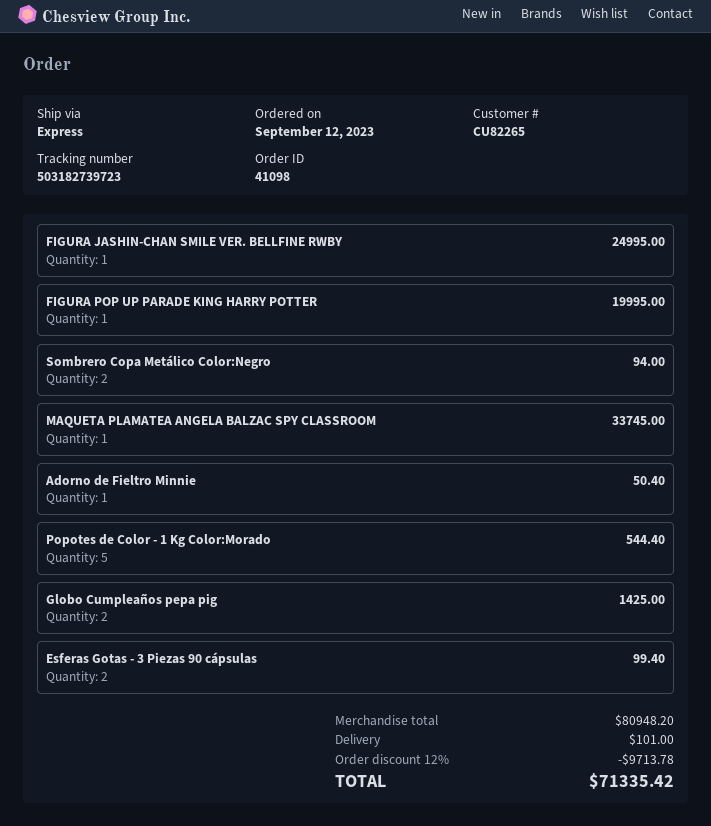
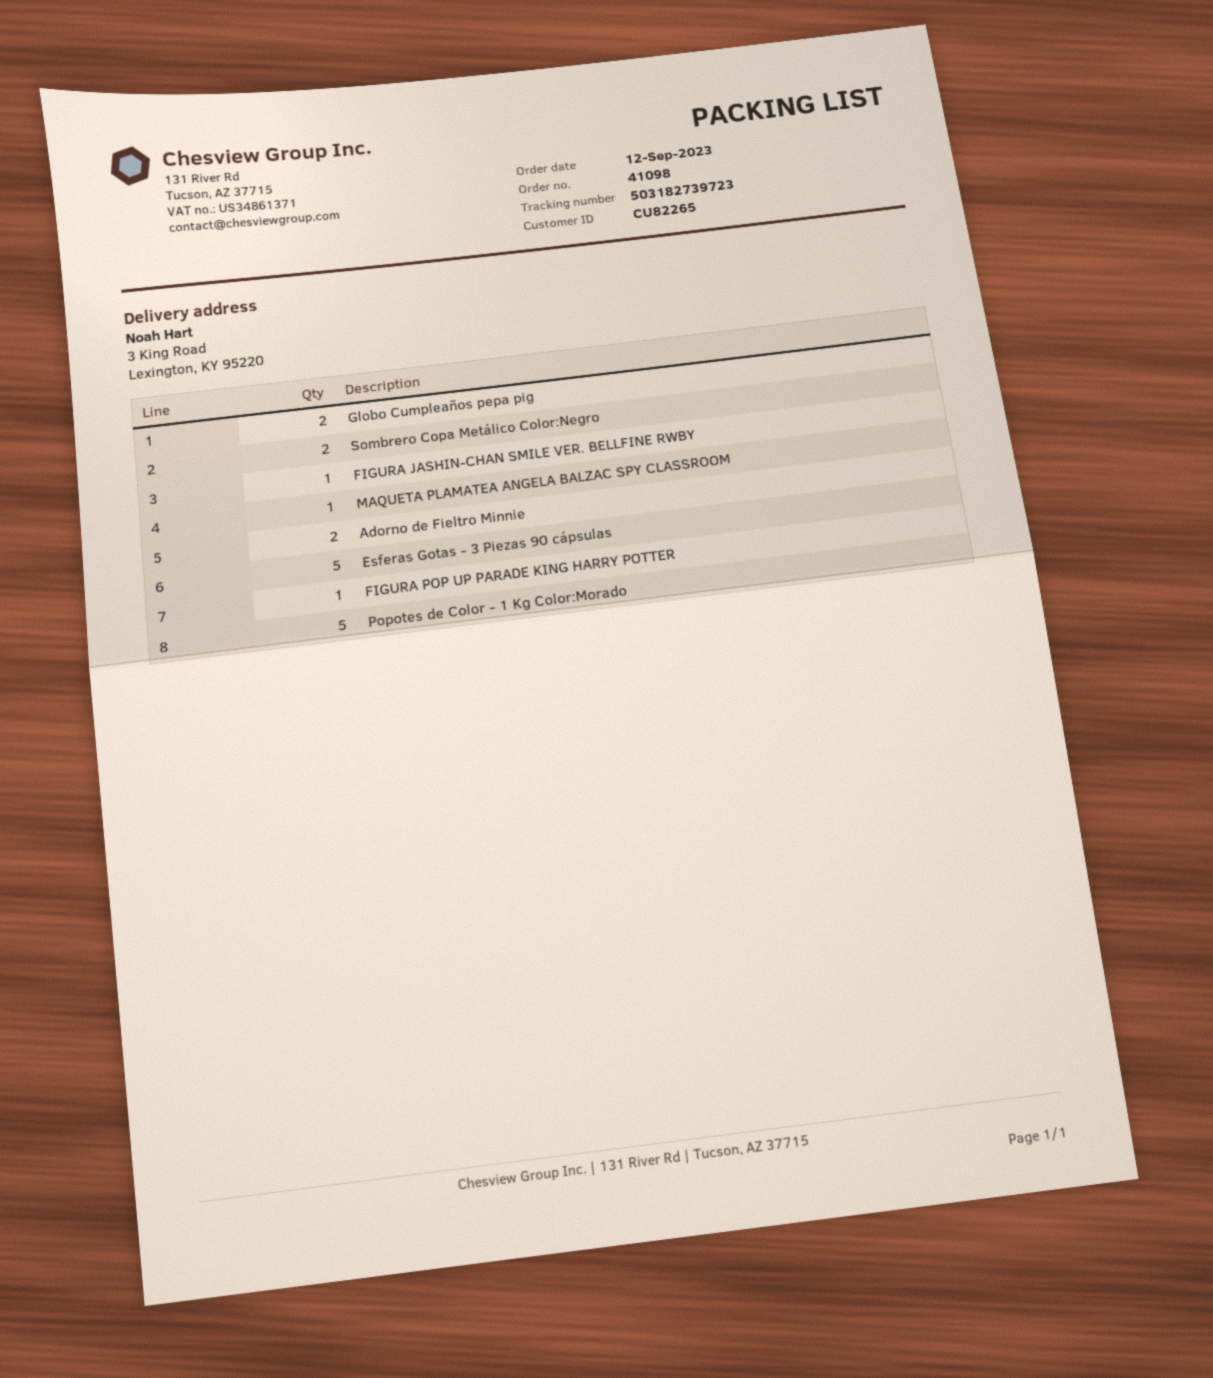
Adorno de Fieltro Minnie: 1 -> 2
Esferas Gotas - 3 Piezas 90 cápsulas: 2 -> 5

